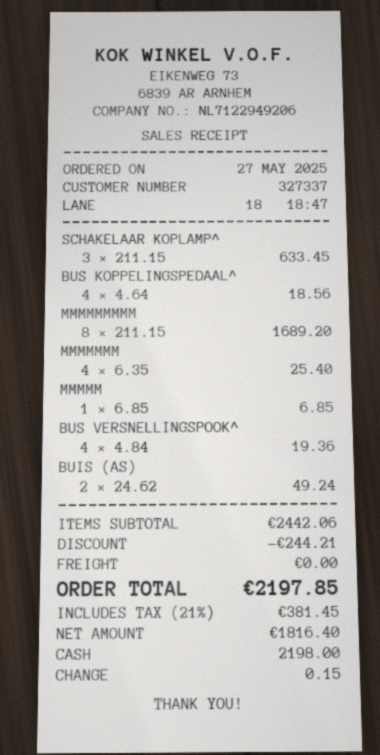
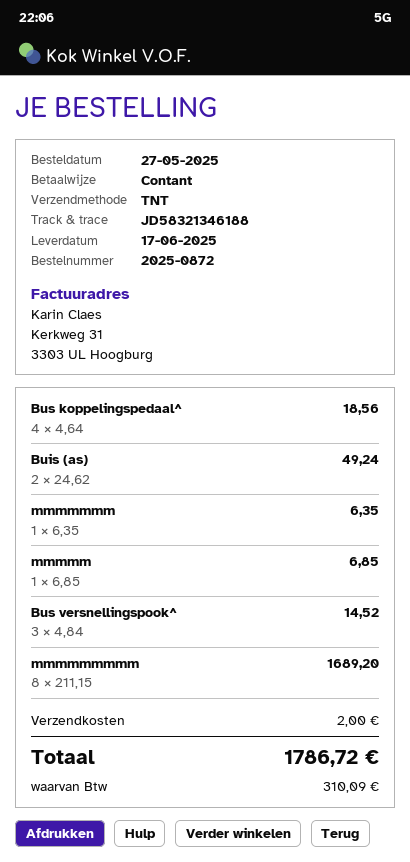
SCHAKELAAR KOPLAMP^: 3 x 211.15 = 633.45 -> none
MMMMMMM: 4 x 6.35 = 25.40 -> 1 x 6.35 = 6.35
BUS VERSNELLINGSPOOK^: 4 x 4.84 = 19.36 -> 3 x 4.84 = 14.52
discount: 244.21 -> none
shipping: 0.00 -> 2.00
tax: 381.45 -> 310.09
total: 2197.85 -> 1786.72

